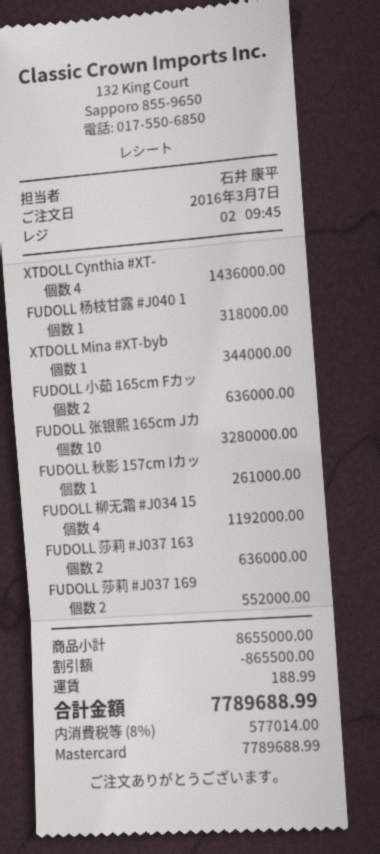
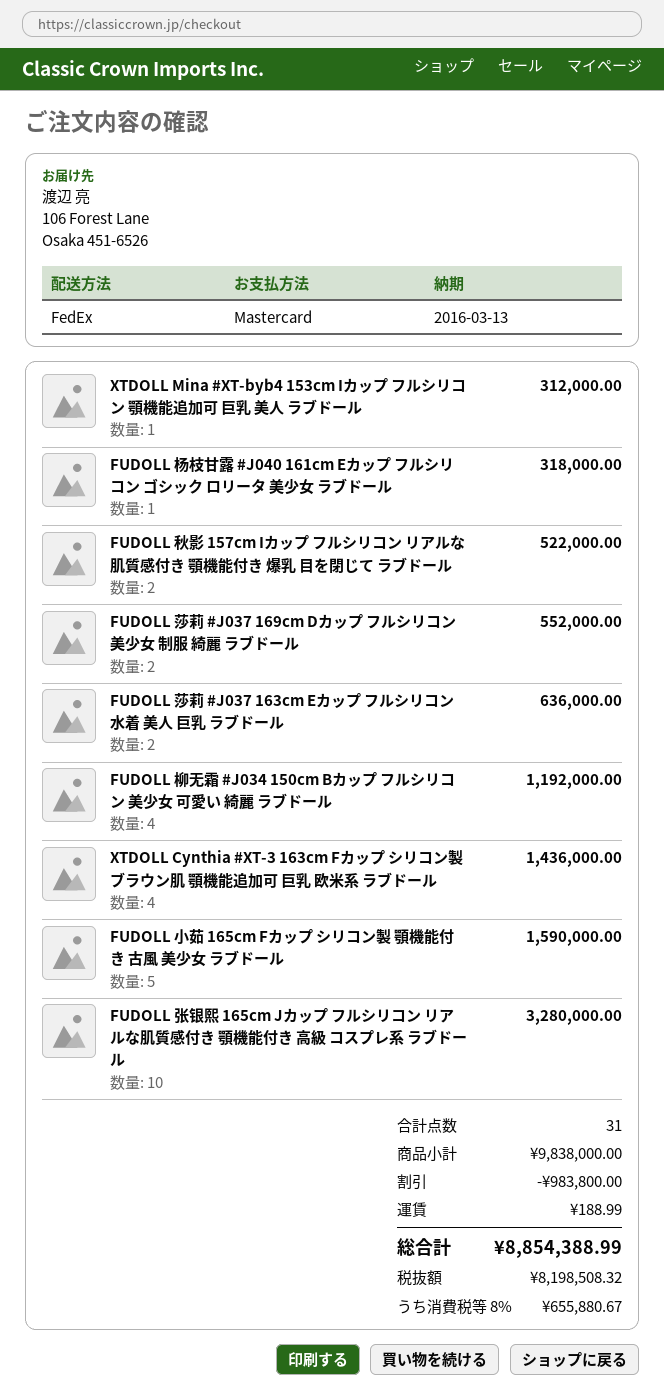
XTDOLL Mina #XT-byb: 1 for 344000.00 -> 1 for 312000.00
FUDOLL 小茹 165cm Fカッ: 2 for 636000.00 -> 5 for 1590000.00
FUDOLL 秋影 157cm Iカッ: 1 for 261000.00 -> 2 for 522000.00
subtotal: 8655000.00 -> 9838000.00
discount: 865500.00 -> 983800.00
tax: 8% = 577014.00 -> 8% = 655880.67
total: 7789688.99 -> 8854388.99

